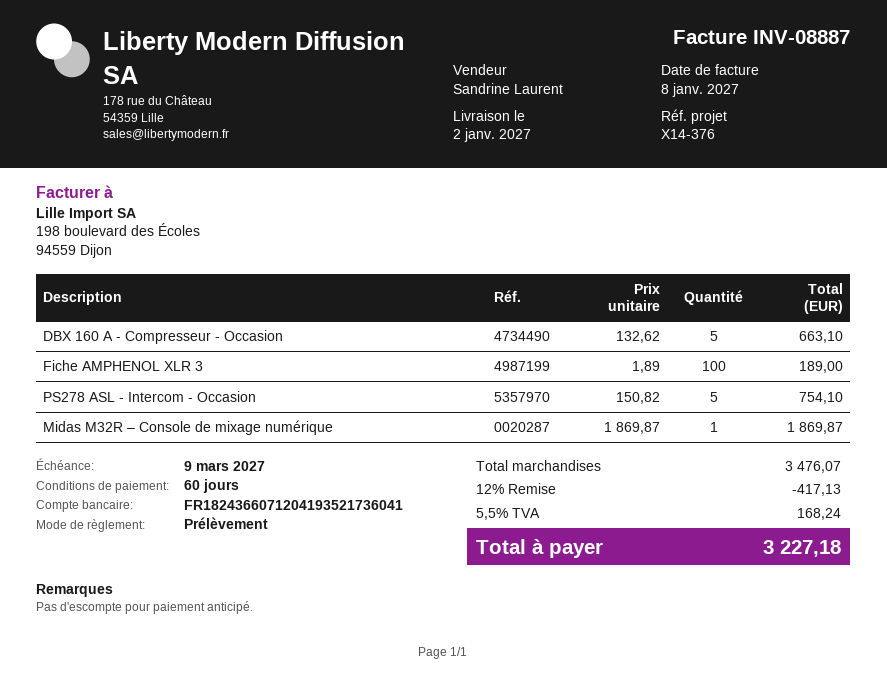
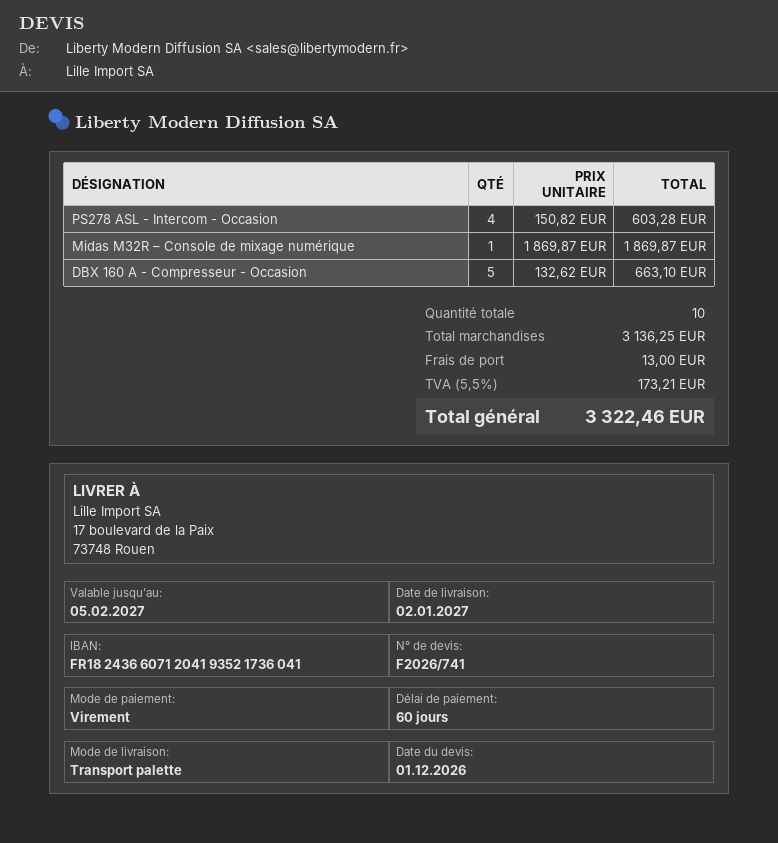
payment method: direct debit -> bank transfer
Fiche AMPHENOL XLR 3: 100 x 1.89 = 189.00 -> none
PS278 ASL - Intercom - Occasion: 5 x 150.82 = 754.10 -> 4 x 150.82 = 603.28
subtotal: 3476.07 -> 3136.25
discount: 12% = 417.13 -> none
shipping: none -> 13.00
tax: 5.5% = 168.24 -> 5.5% = 173.21
total: 3227.18 -> 3322.46

